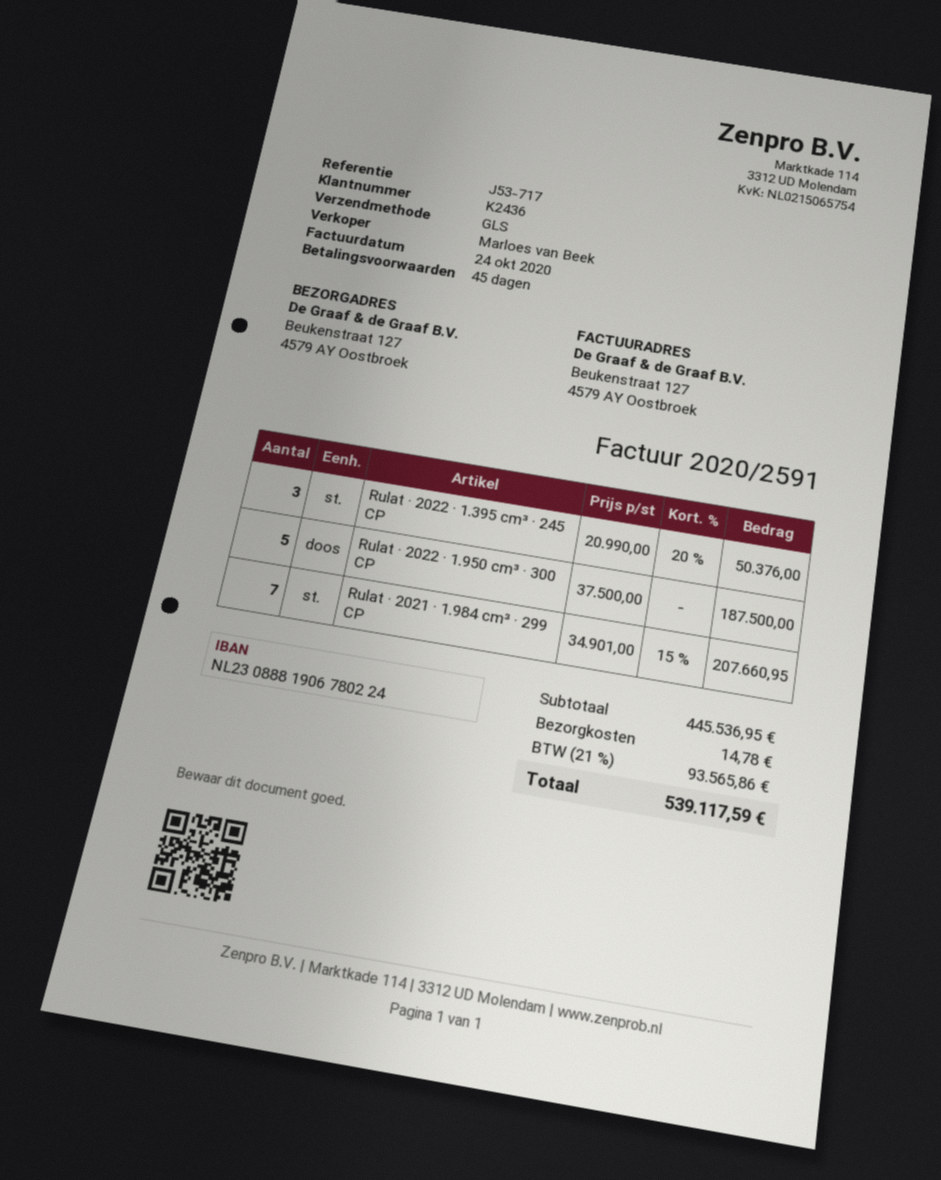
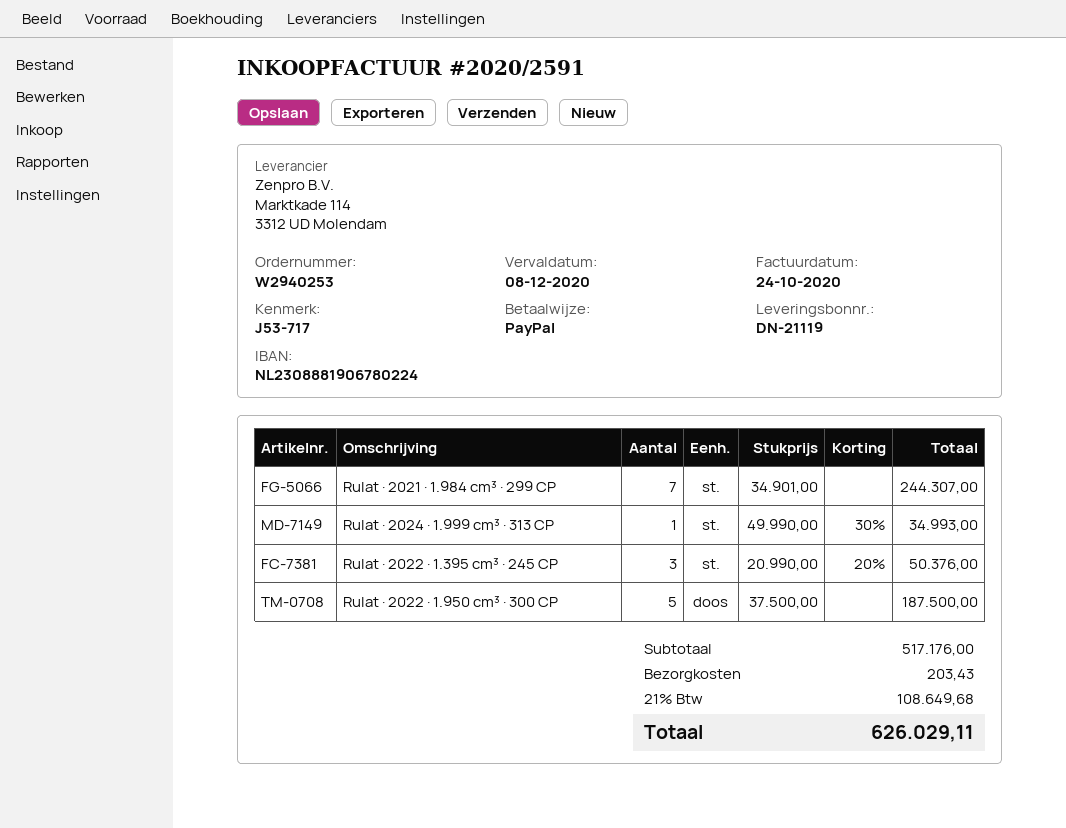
Rulat · 2021 · 1.984 cm³ · 299 CP: 7 x 34901.00 - 15% = 207660.95 -> 7 x 34901.00 = 244307.00
Rulat · 2024 · 1.999 cm³ · 313 CP: none -> 1 x 49990.00 - 30% = 34993.00
subtotal: 445536.95 -> 517176.00
shipping: 14.78 -> 203.43
tax: 21% = 93565.86 -> 21% = 108649.68
total: 539117.59 -> 626029.11

